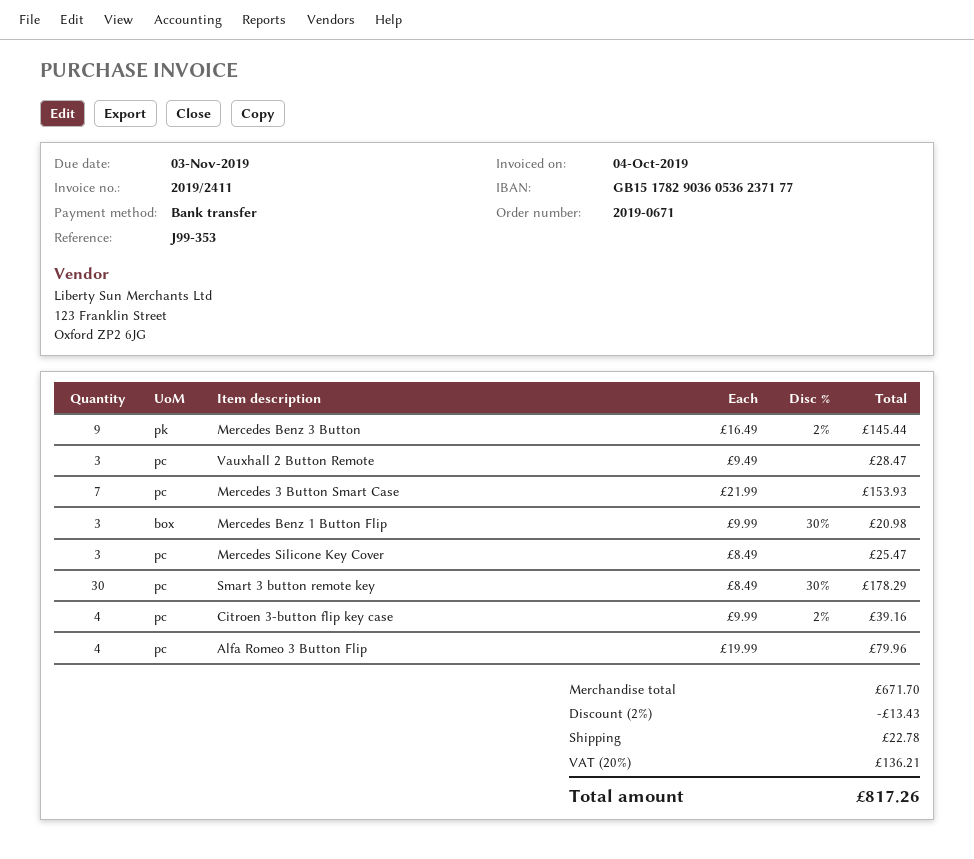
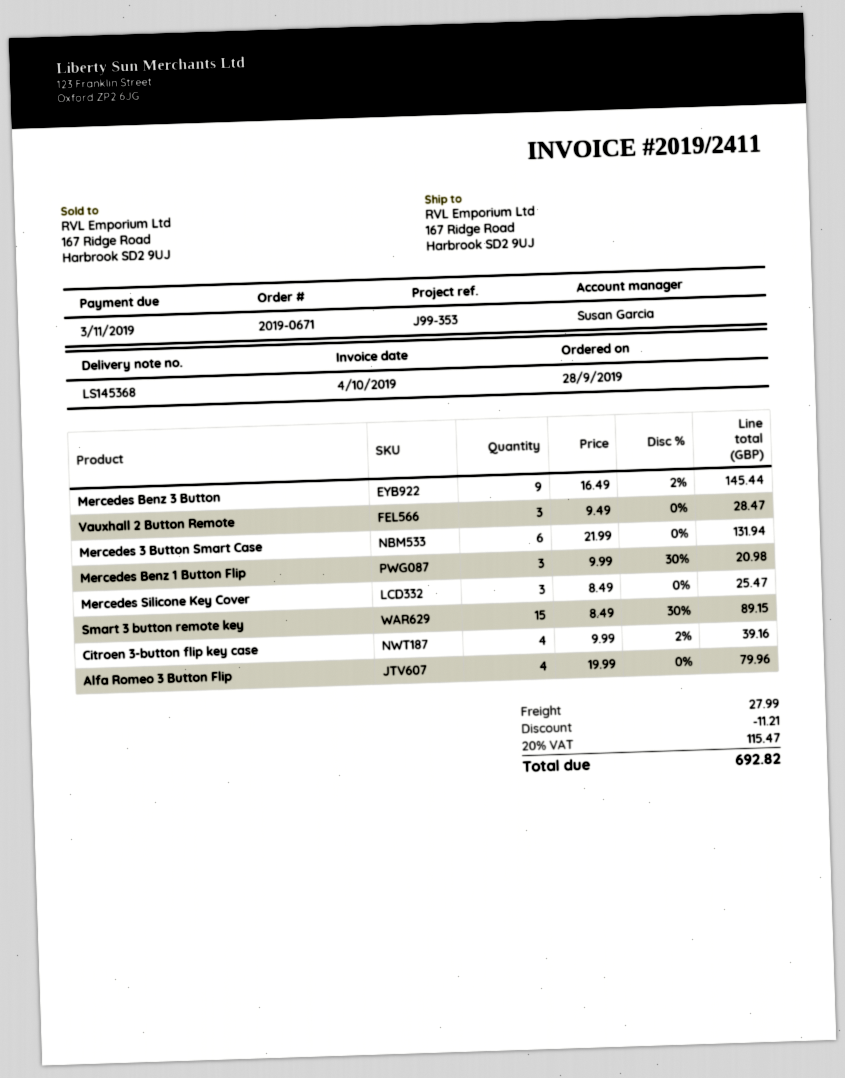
Mercedes 3 Button Smart Case: 7 x 21.99 = 153.93 -> 6 x 21.99 = 131.94
Smart 3 button remote key: 30 x 8.49 - 30% = 178.29 -> 15 x 8.49 - 30% = 89.15
discount: 13.43 -> 11.21
shipping: 22.78 -> 27.99
tax: 20% = 136.21 -> 20% = 115.47
total: 817.26 -> 692.82

